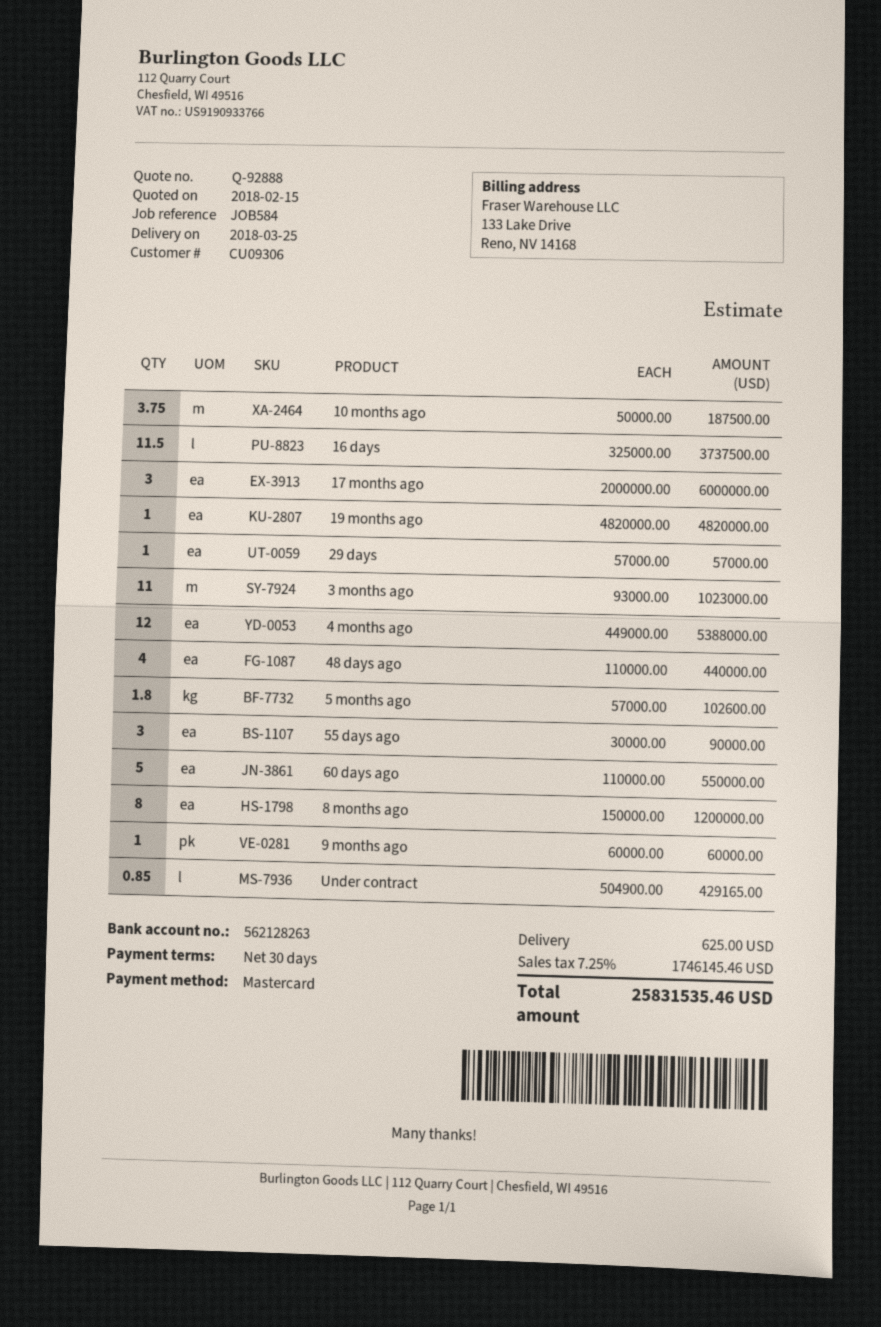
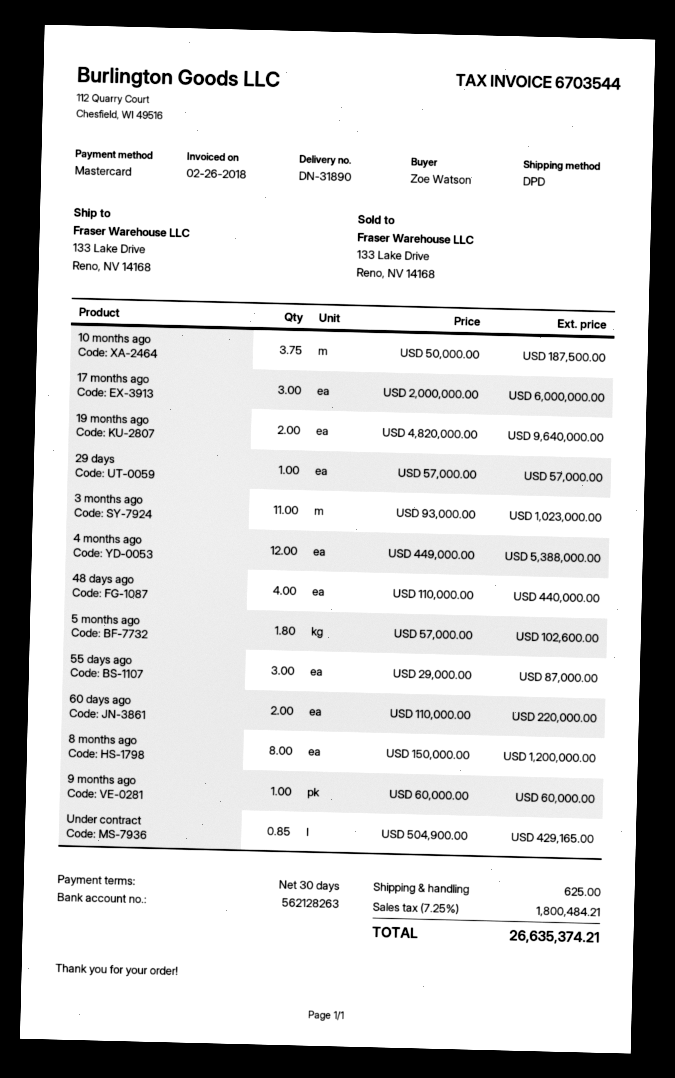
16 days: 11.5 x 325000.00 = 3737500.00 -> none
19 months ago: 1 x 4820000.00 = 4820000.00 -> 2 x 4820000.00 = 9640000.00
55 days ago: 3 x 30000.00 = 90000.00 -> 3 x 29000.00 = 87000.00
60 days ago: 5 x 110000.00 = 550000.00 -> 2 x 110000.00 = 220000.00
tax: 7.25% = 1746145.46 -> 7.25% = 1800484.21
total: 25831535.46 -> 26635374.21

